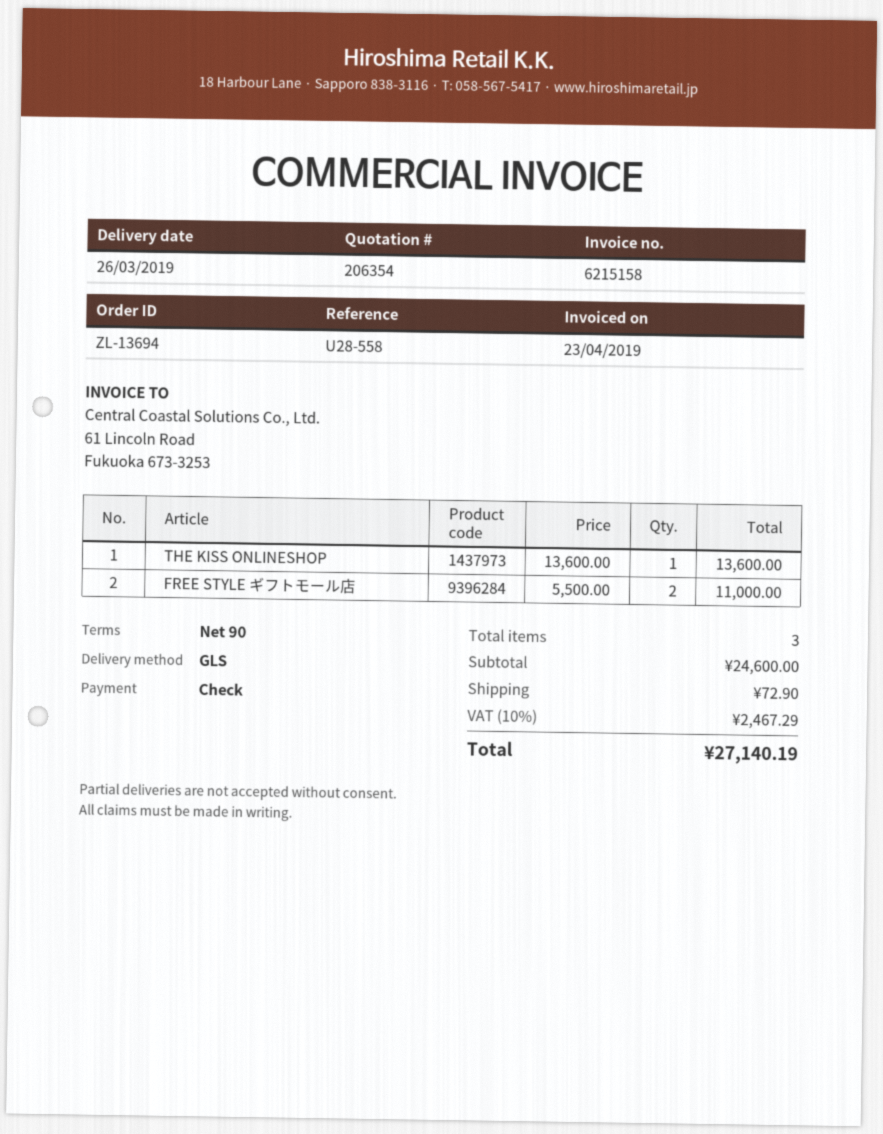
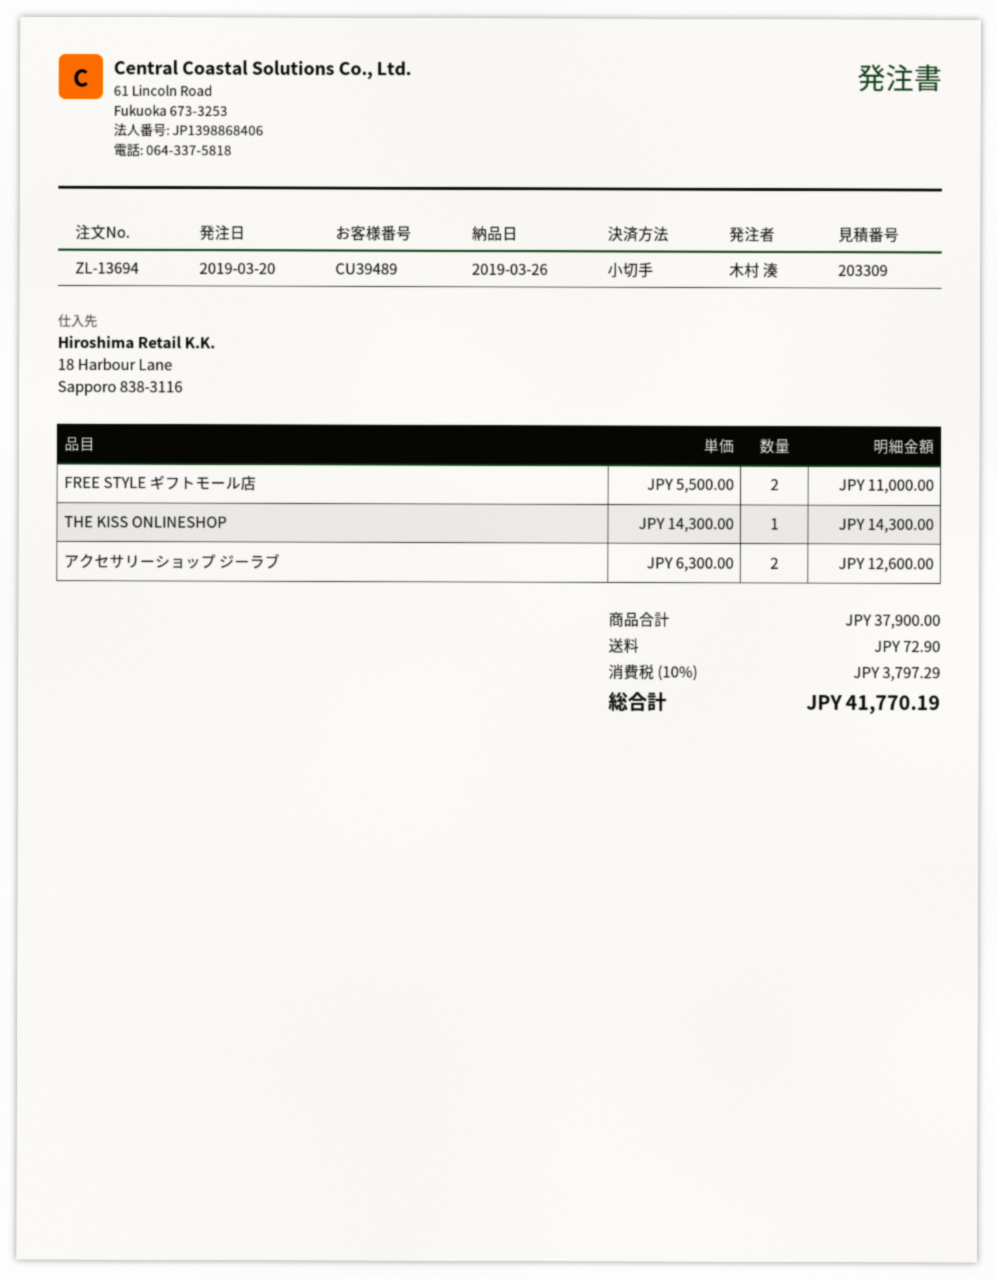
quote number: 206354 -> 203309
THE KISS ONLINESHOP: 1 x 13600.00 = 13600.00 -> 1 x 14300.00 = 14300.00
アクセサリーショップ ジーラブ: none -> 2 x 6300.00 = 12600.00
subtotal: 24600.00 -> 37900.00
tax: 10% = 2467.29 -> 10% = 3797.29
total: 27140.19 -> 41770.19

